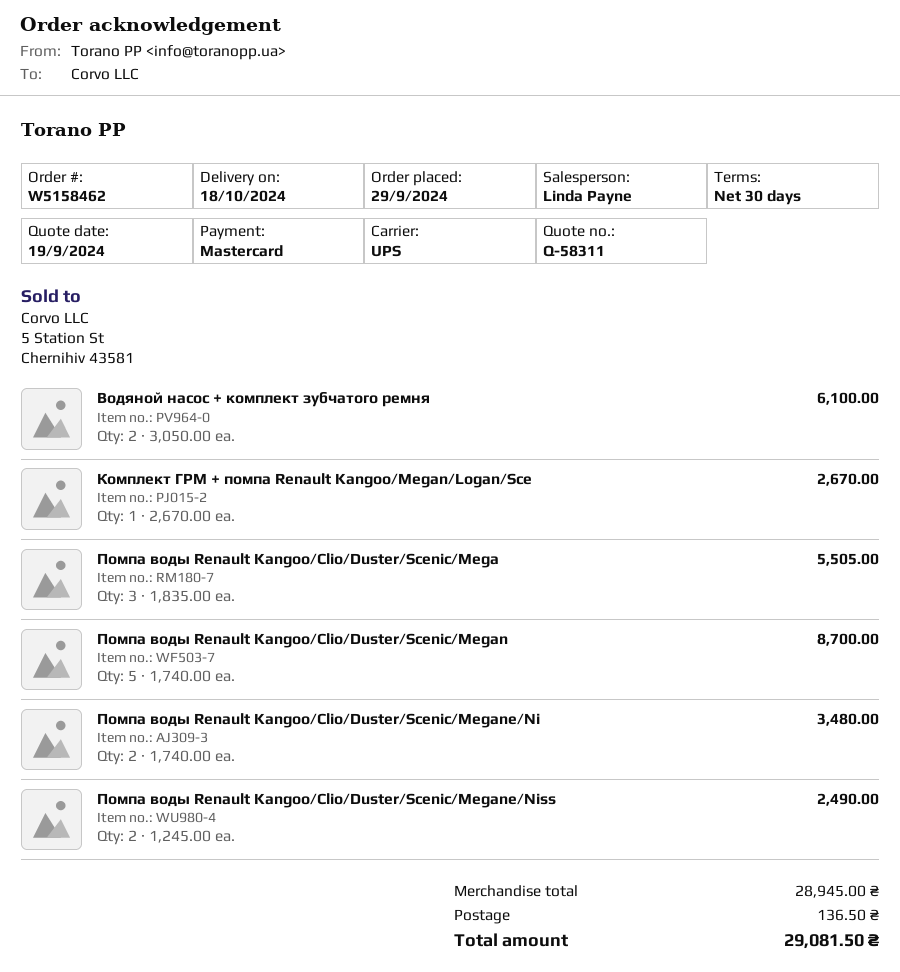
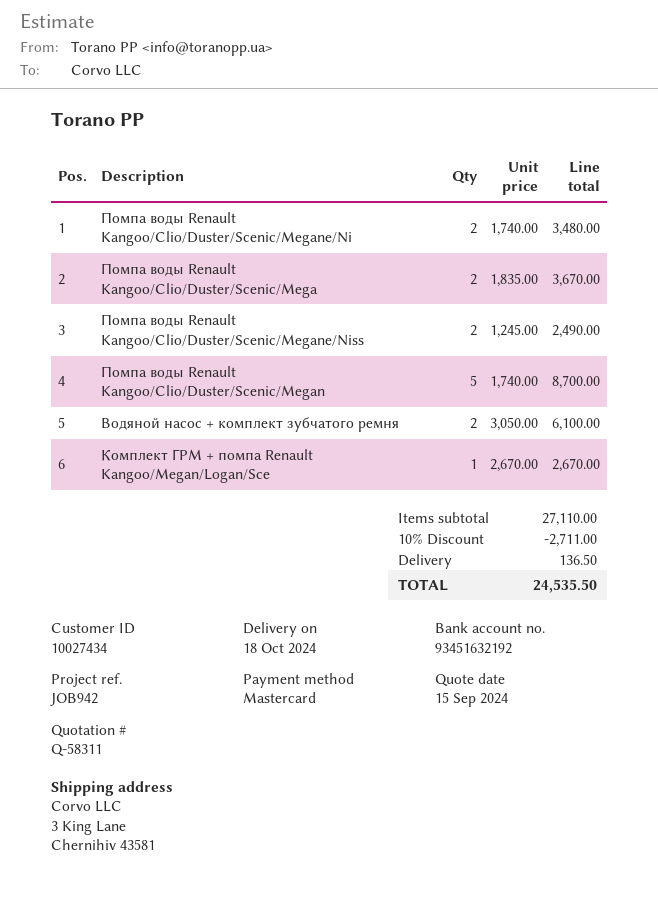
quote date: 2024-09-19 -> 2024-09-15
Помпа воды Renault Kangoo/Clio/Duster/Scenic/Mega: 3 x 1835.00 = 5505.00 -> 2 x 1835.00 = 3670.00
subtotal: 28945.00 -> 27110.00
discount: none -> 10% = 2711.00
total: 29081.50 -> 24535.50

